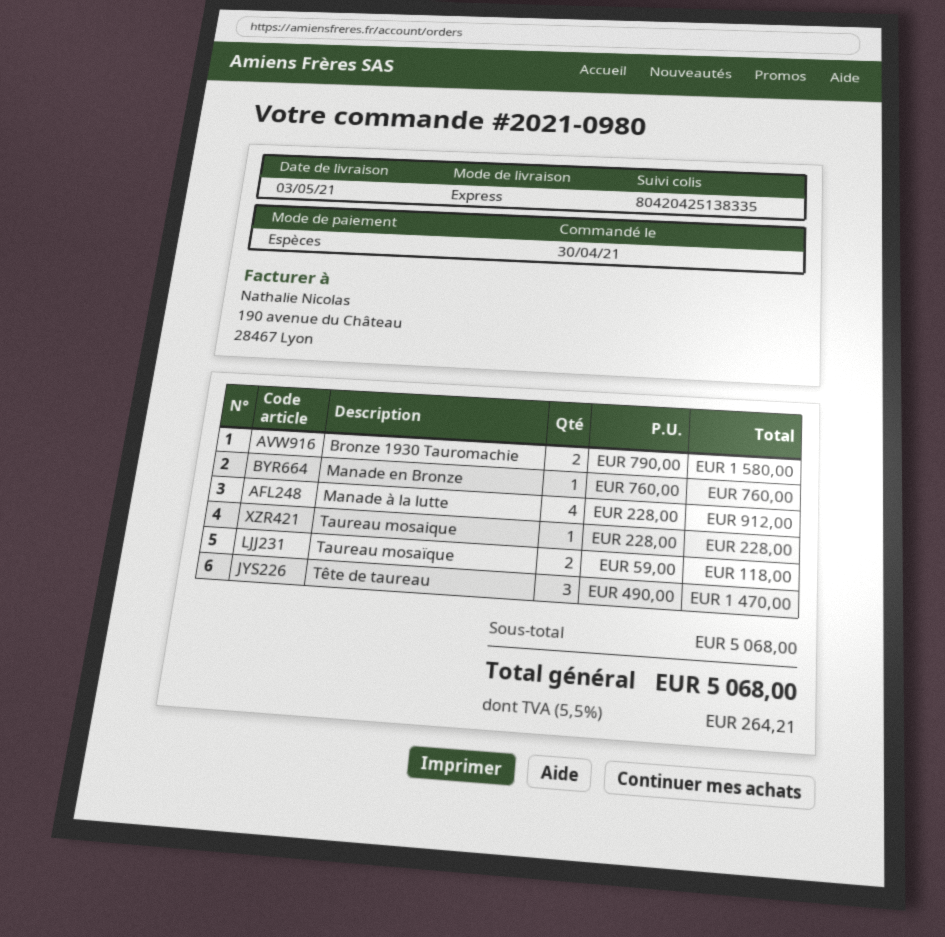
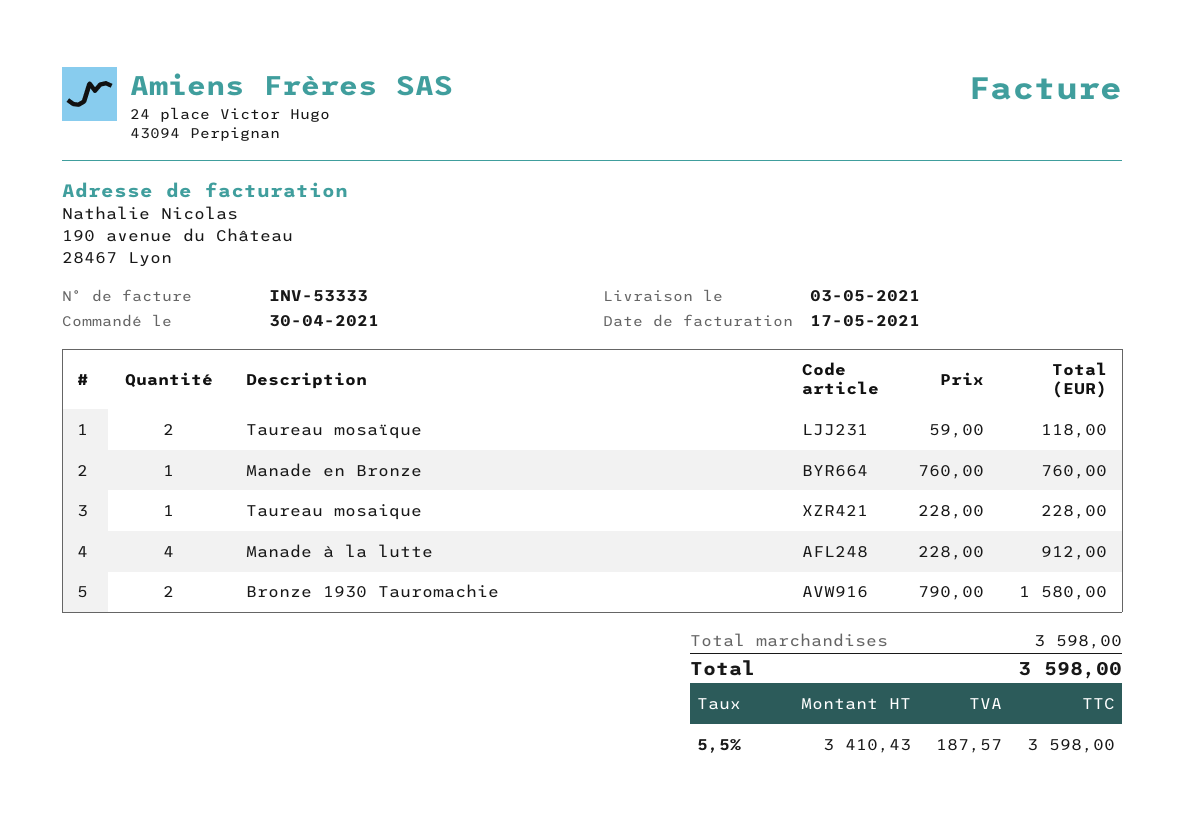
Tête de taureau: 3 x 490.00 = 1470.00 -> none
subtotal: 5068.00 -> 3598.00
tax: 5.5% = 264.21 -> 5.5% = 187.57
total: 5068.00 -> 3598.00

